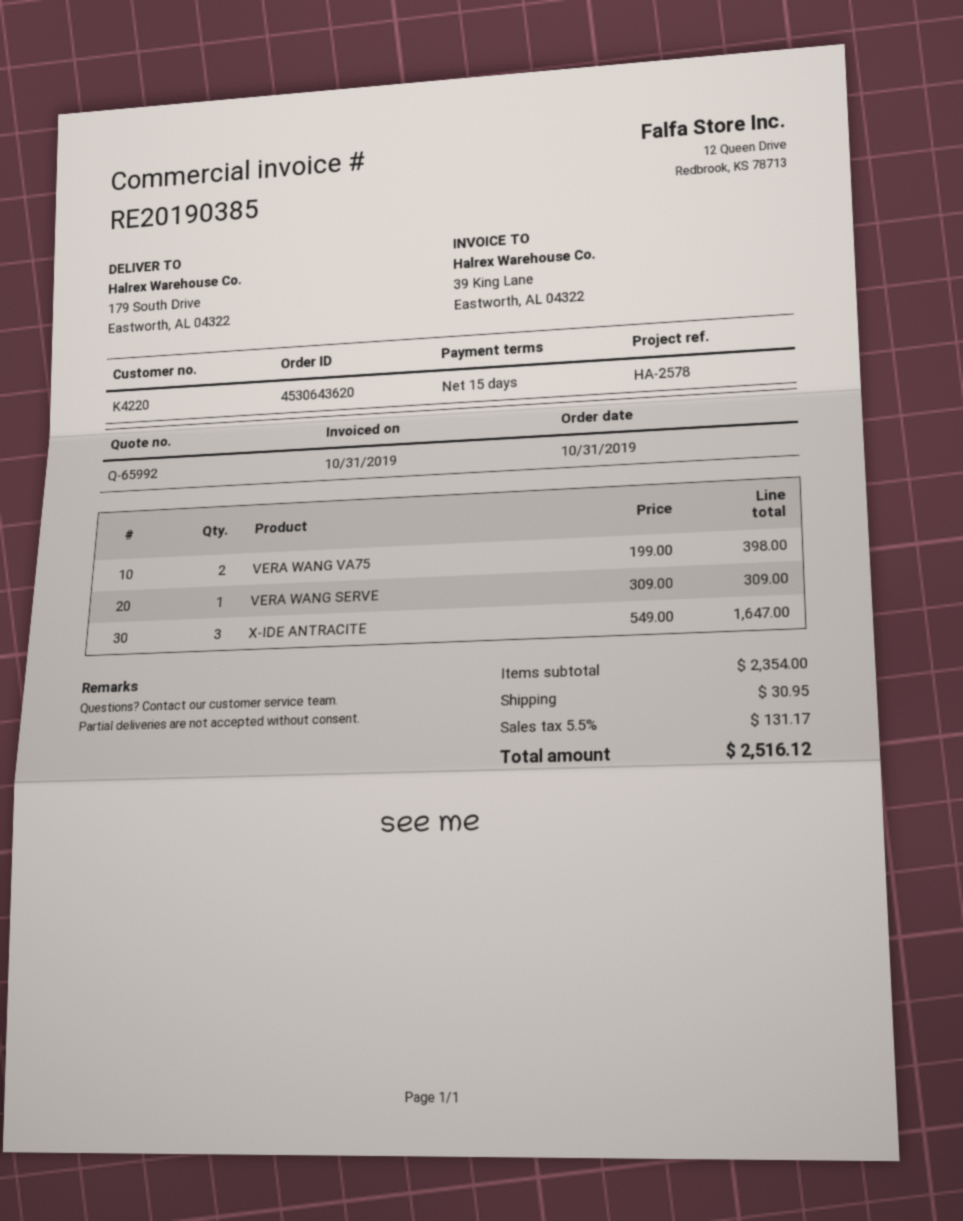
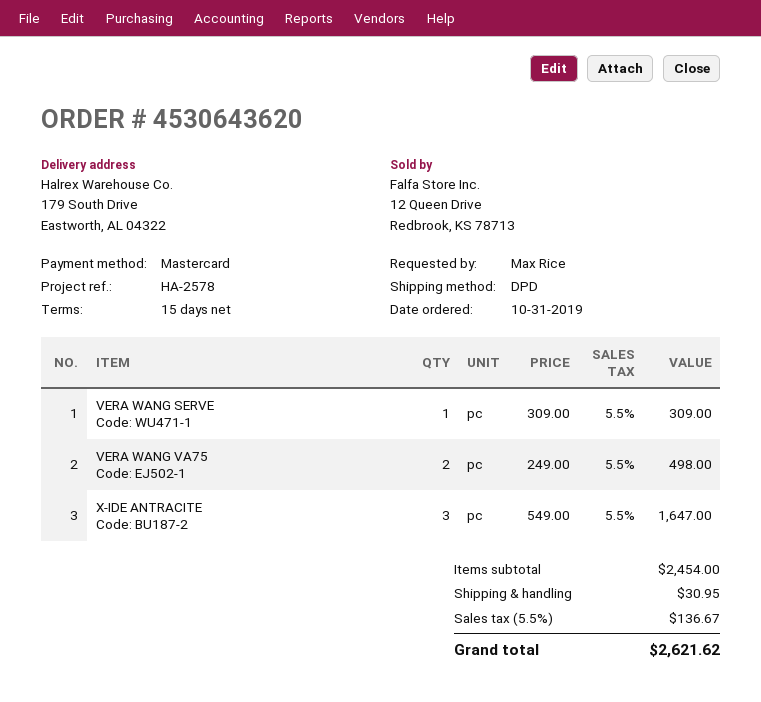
VERA WANG VA75: 2 x 199.00 = 398.00 -> 2 x 249.00 = 498.00
subtotal: 2354.00 -> 2454.00
tax: 5.5% = 131.17 -> 5.5% = 136.67
total: 2516.12 -> 2621.62

